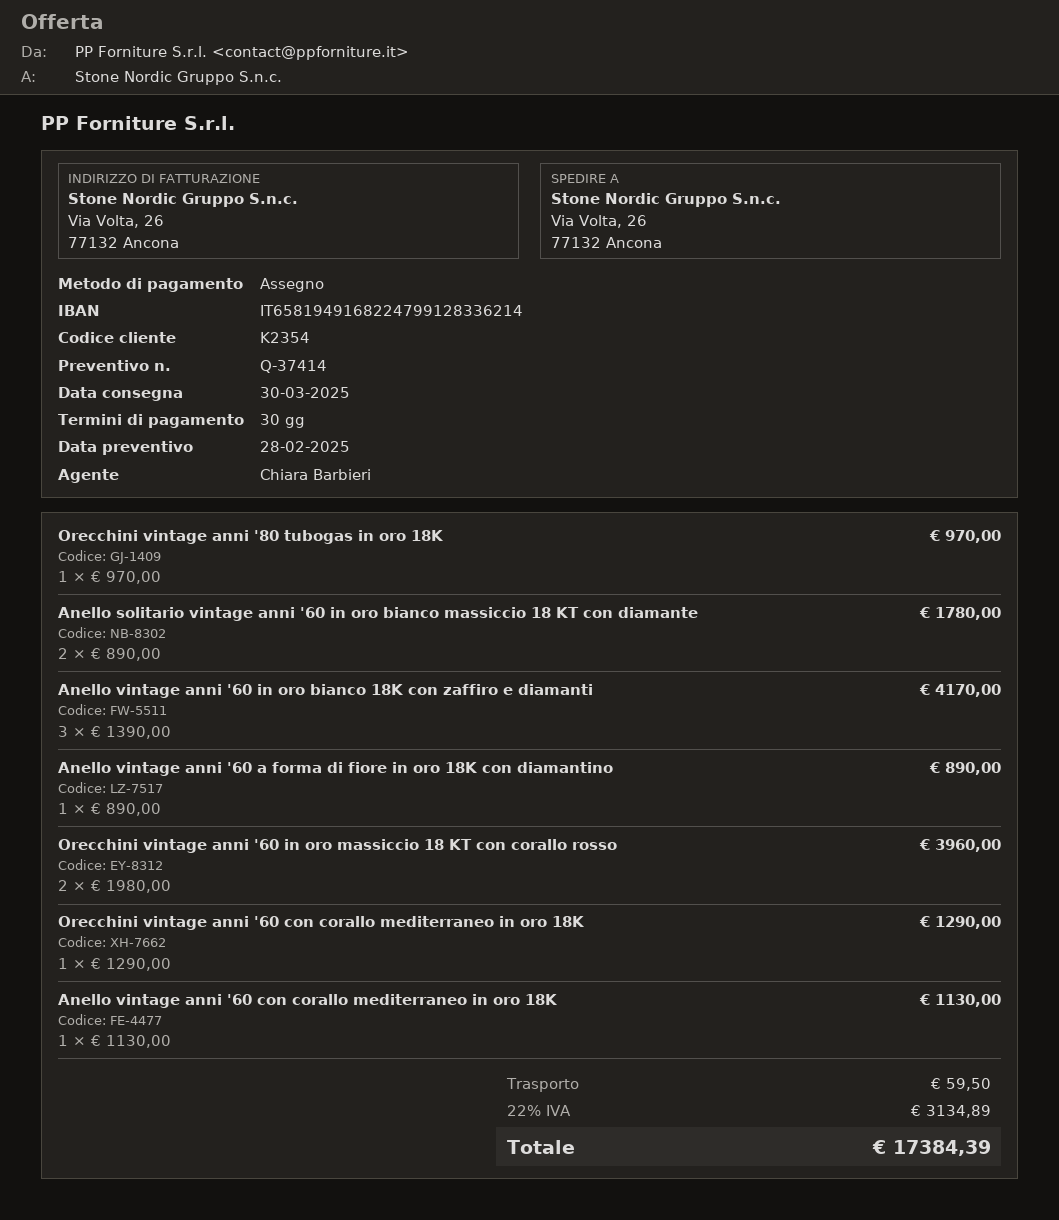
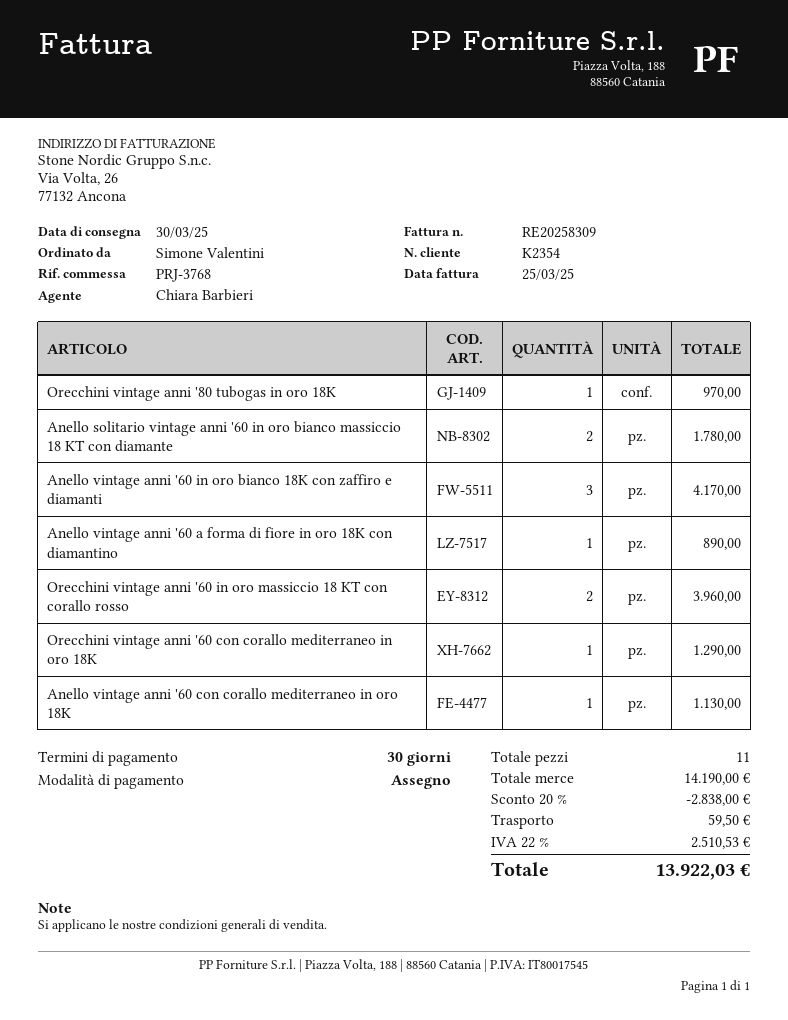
discount: none -> 20% = 2838.00
tax: 22% = 3134.89 -> 22% = 2510.53
total: 17384.39 -> 13922.03

